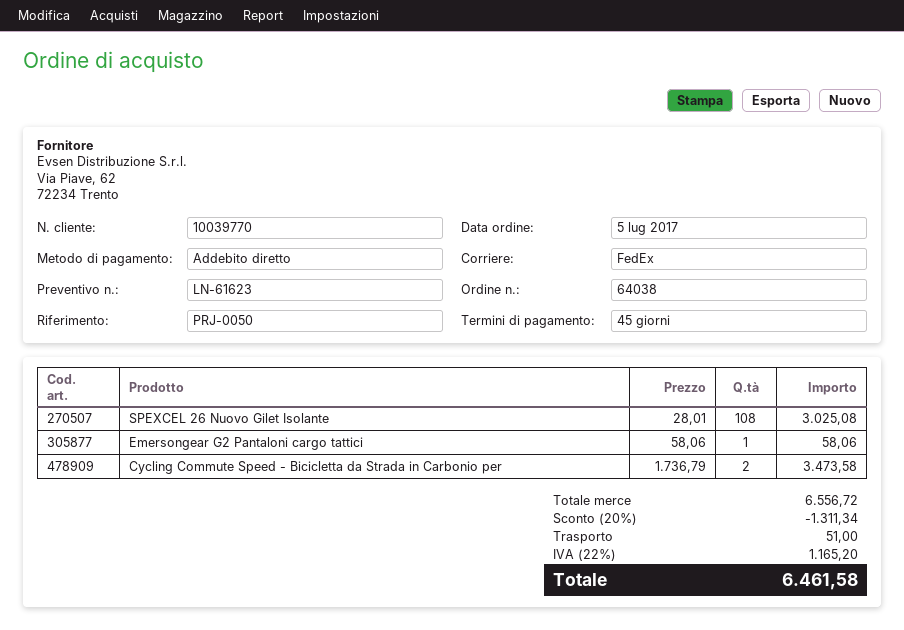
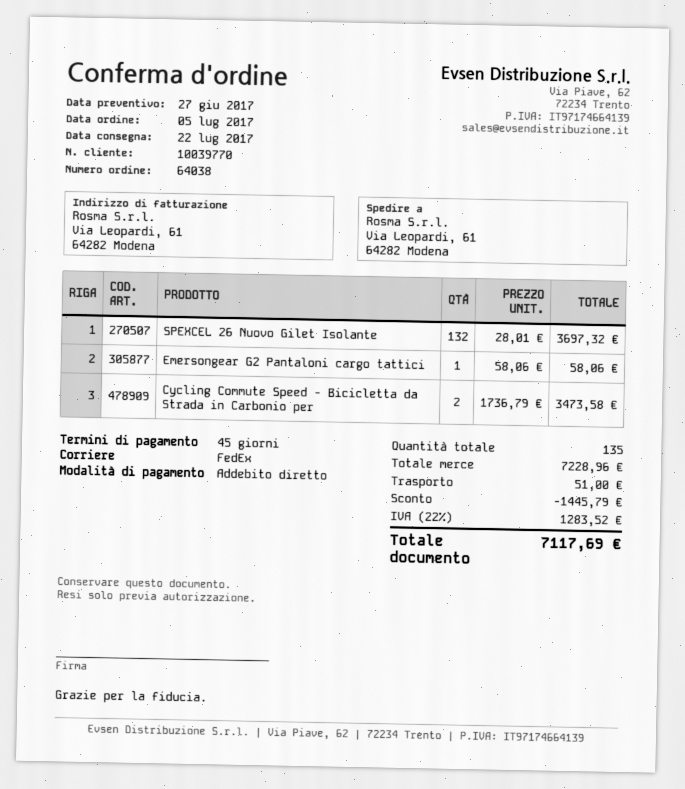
SPEXCEL 26 Nuovo Gilet Isolante: 108 x 28.01 = 3025.08 -> 132 x 28.01 = 3697.32
subtotal: 6556.72 -> 7228.96
discount: 1311.34 -> 1445.79
tax: 22% = 1165.20 -> 22% = 1283.52
total: 6461.58 -> 7117.69

